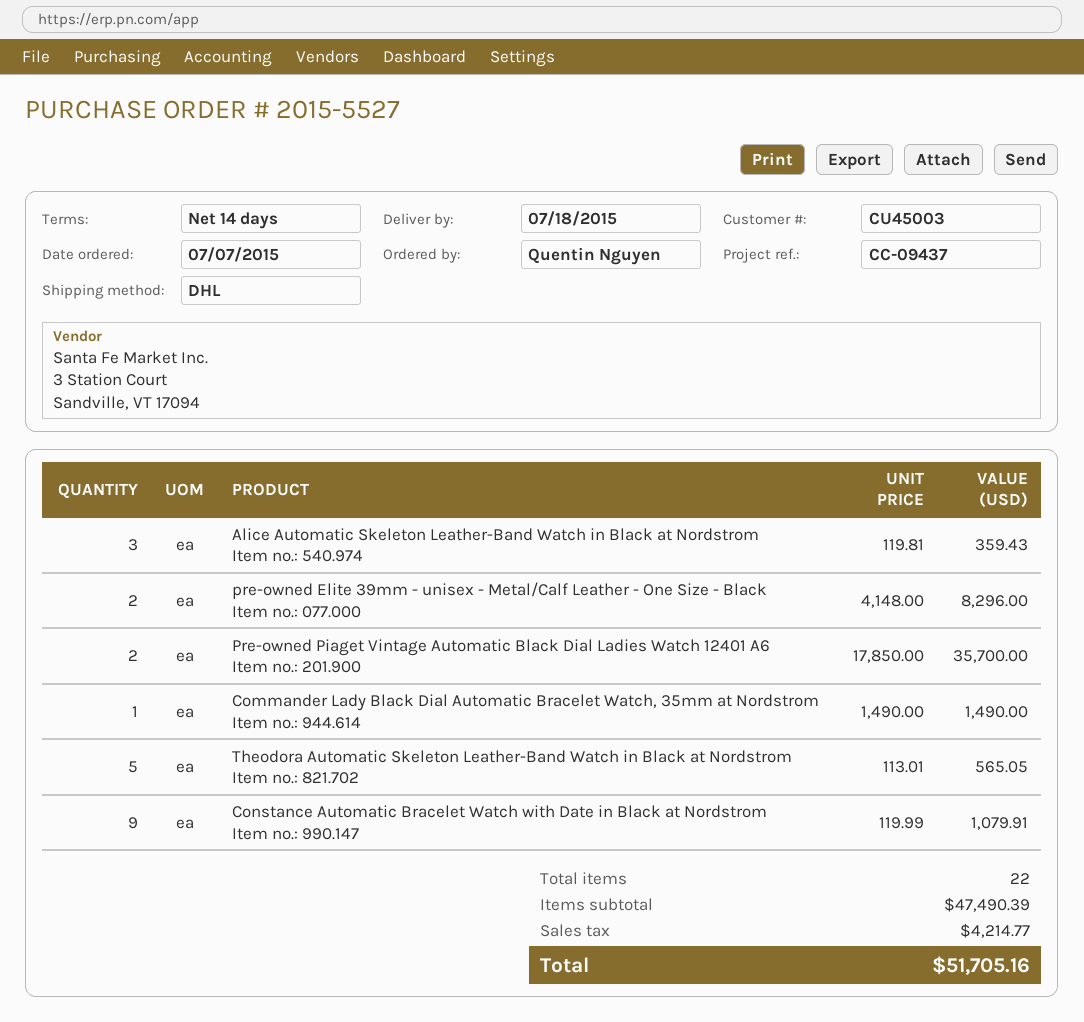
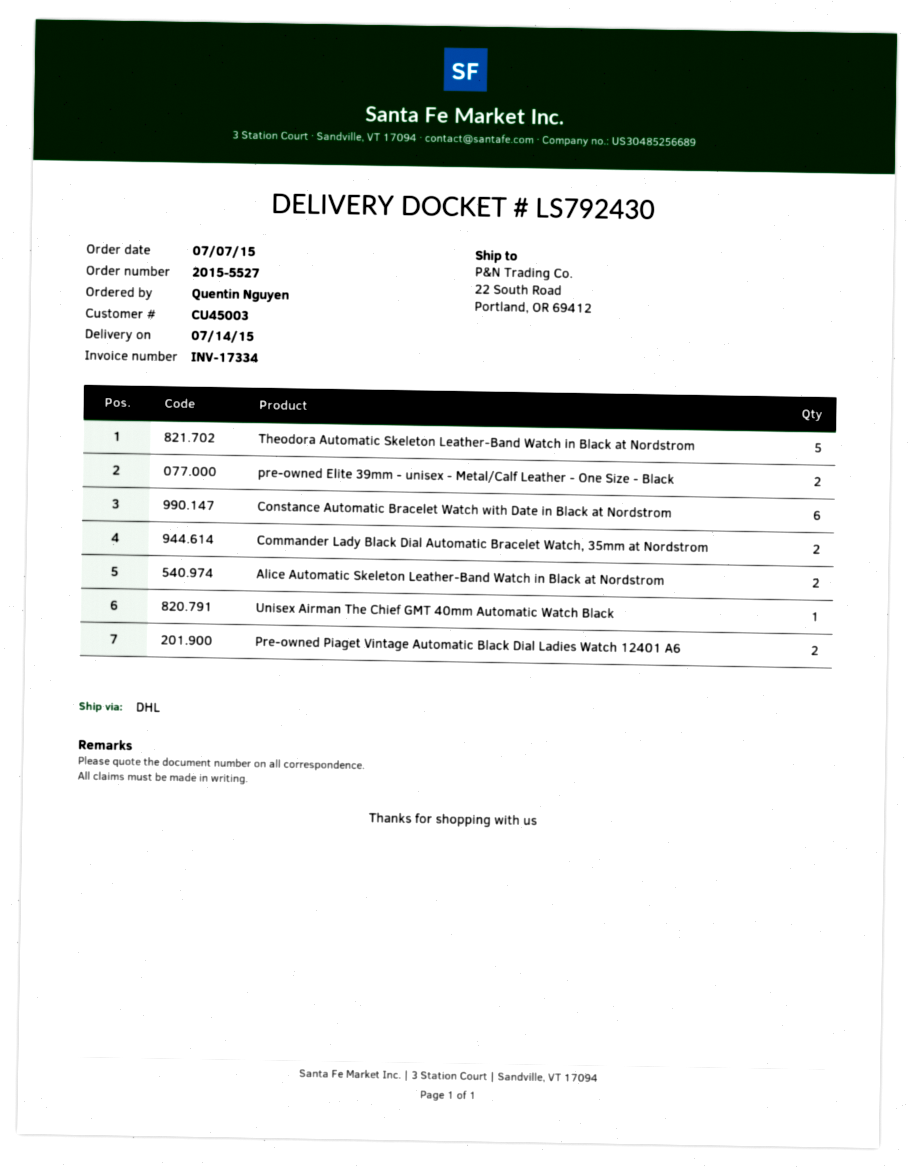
delivery date: 2015-07-18 -> 2015-07-14
Alice Automatic Skeleton Leather-Band Watch in Black at Nordstrom: 3 -> 2
Commander Lady Black Dial Automatic Bracelet Watch, 35mm at Nordstrom: 1 -> 2
Constance Automatic Bracelet Watch with Date in Black at Nordstrom: 9 -> 6
Unisex Airman The Chief GMT 40mm Automatic Watch Black: none -> 1

